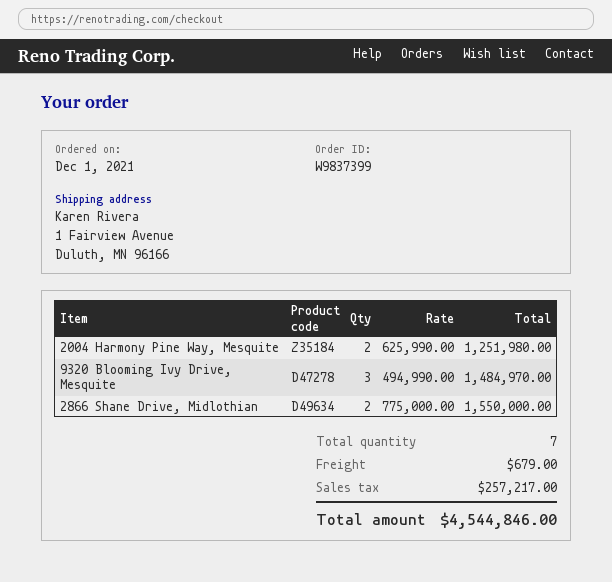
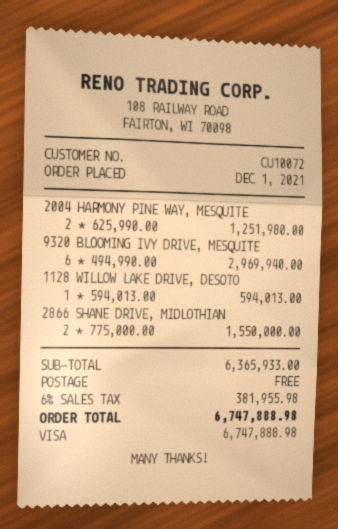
9320 Blooming Ivy Drive, Mesquite: 3 x 494990.00 = 1484970.00 -> 6 x 494990.00 = 2969940.00
1128 WILLOW LAKE DRIVE, DESOTO: none -> 1 x 594013.00 = 594013.00
shipping: 679.00 -> 0.00
tax: 257217.00 -> 381955.98
total: 4544846.00 -> 6747888.98

